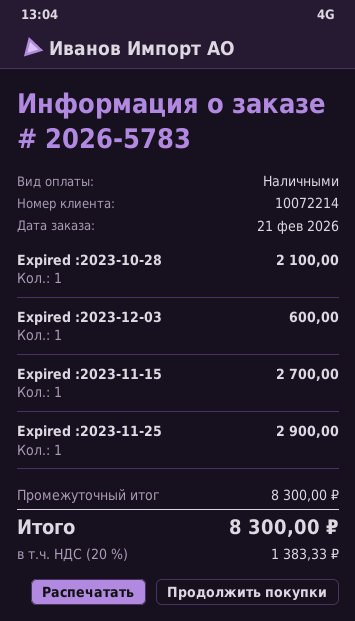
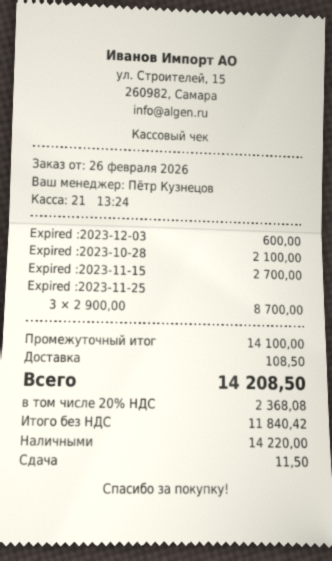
order date: 2026-02-21 -> 2026-02-26
Expired :2023-11-25: 1 for 2900.00 -> 3 for 8700.00
subtotal: 8300.00 -> 14100.00
shipping: none -> 108.50
tax: 20% = 1383.33 -> 20% = 2368.08
total: 8300.00 -> 14208.50

